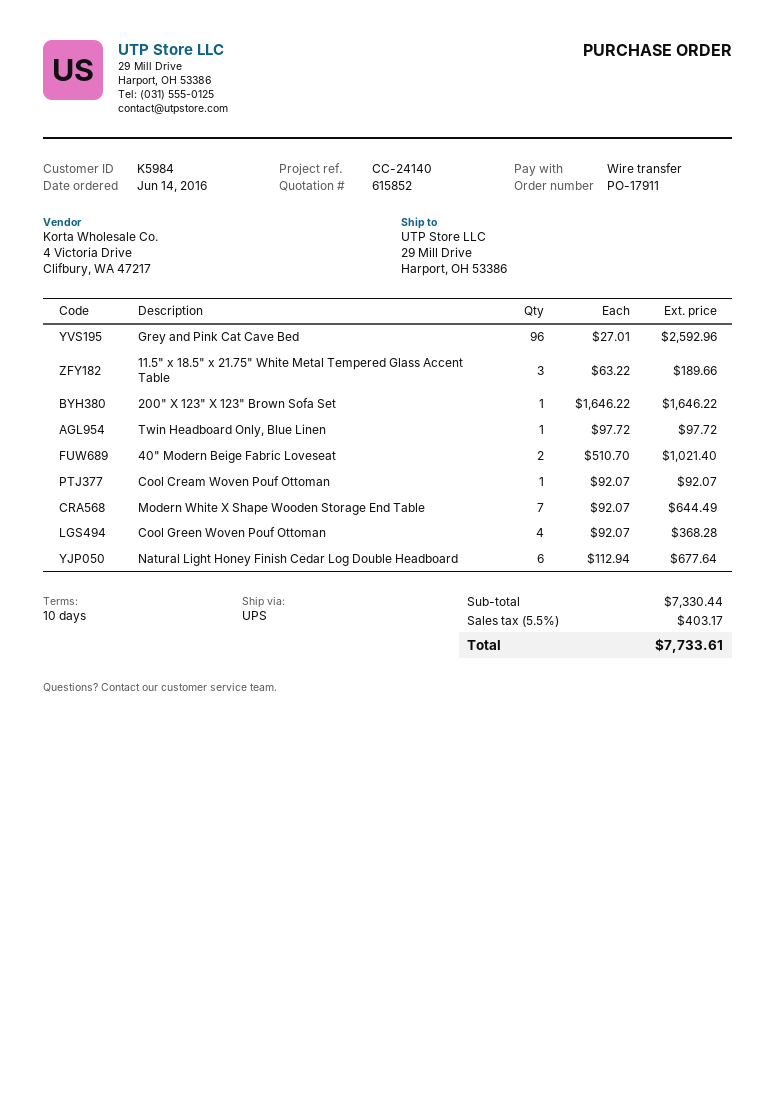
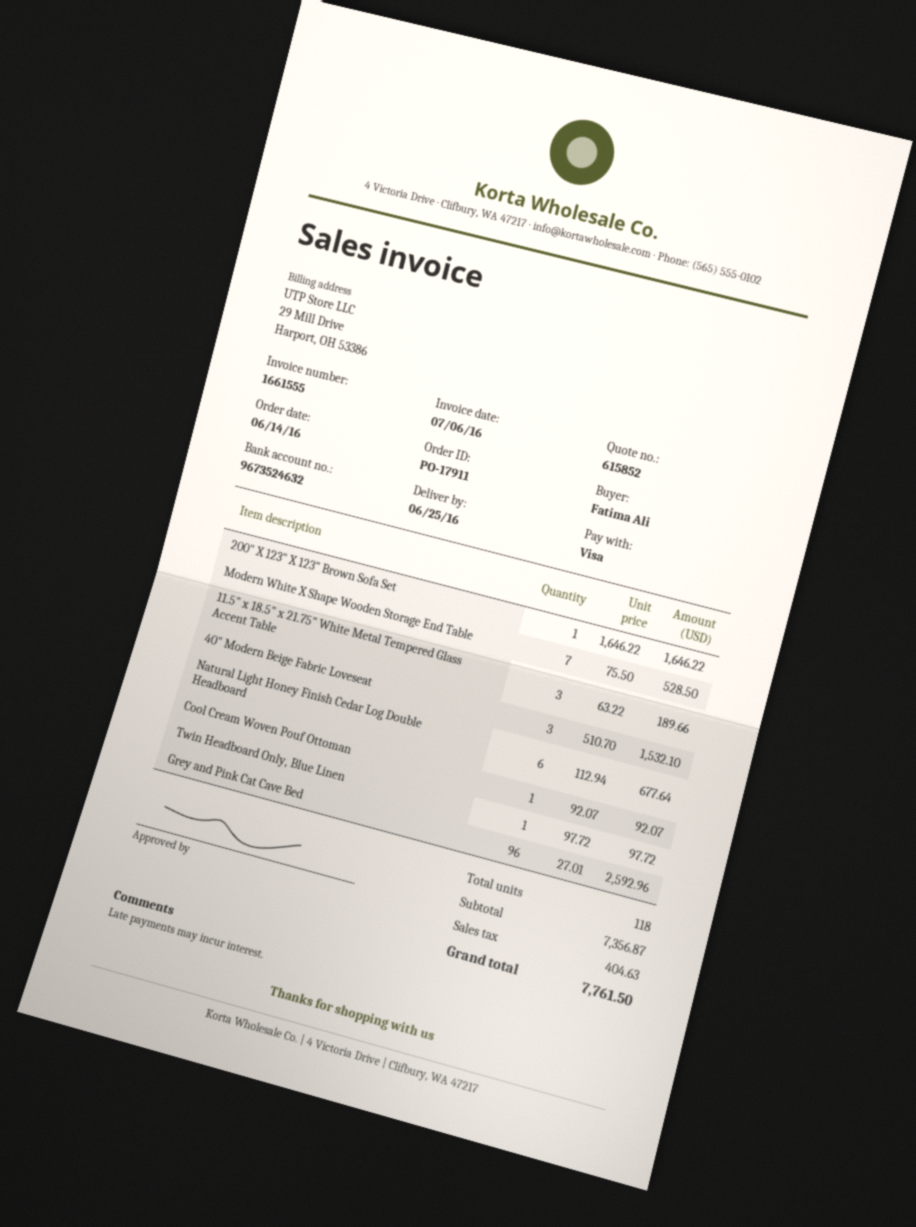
payment method: bank transfer -> Visa
40" Modern Beige Fabric Loveseat: 2 x 510.70 = 1021.40 -> 3 x 510.70 = 1532.10
Modern White X Shape Wooden Storage End Table: 7 x 92.07 = 644.49 -> 7 x 75.50 = 528.50
Cool Green Woven Pouf Ottoman: 4 x 92.07 = 368.28 -> none
subtotal: 7330.44 -> 7356.87
tax: 403.17 -> 404.63
total: 7733.61 -> 7761.50

